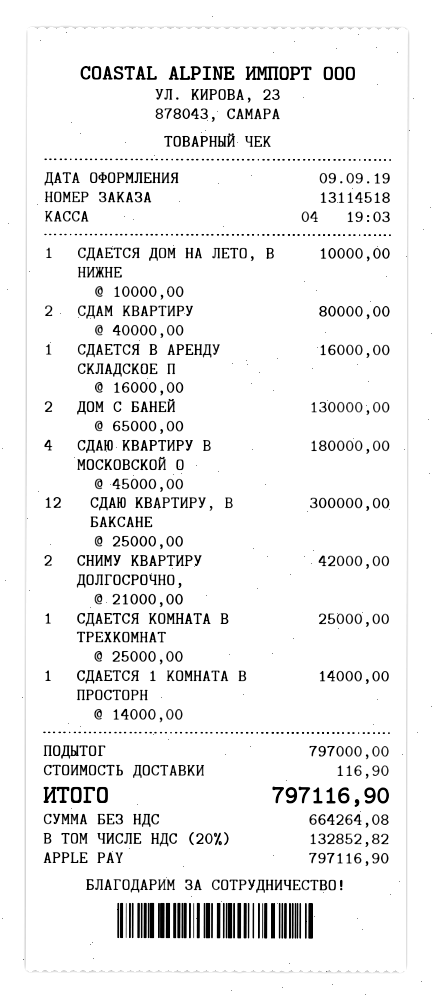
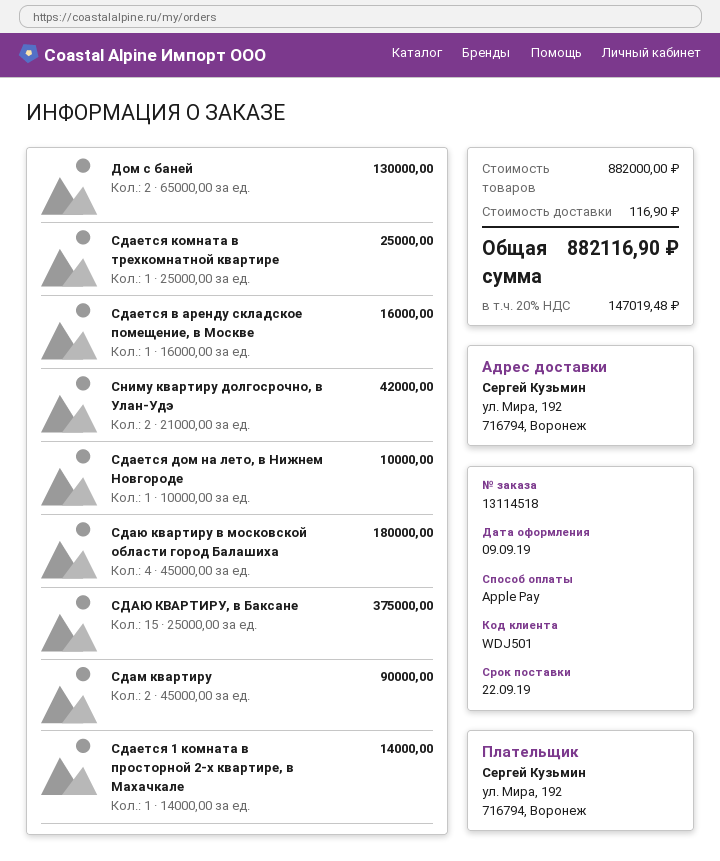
СДАМ КВАРТИРУ: 2 x 40000.00 = 80000.00 -> 2 x 45000.00 = 90000.00
СДАЮ КВАРТИРУ, В БАКСАНЕ: 12 x 25000.00 = 300000.00 -> 15 x 25000.00 = 375000.00
subtotal: 797000.00 -> 882000.00
tax: 20% = 132852.82 -> 20% = 147019.48
total: 797116.90 -> 882116.90

